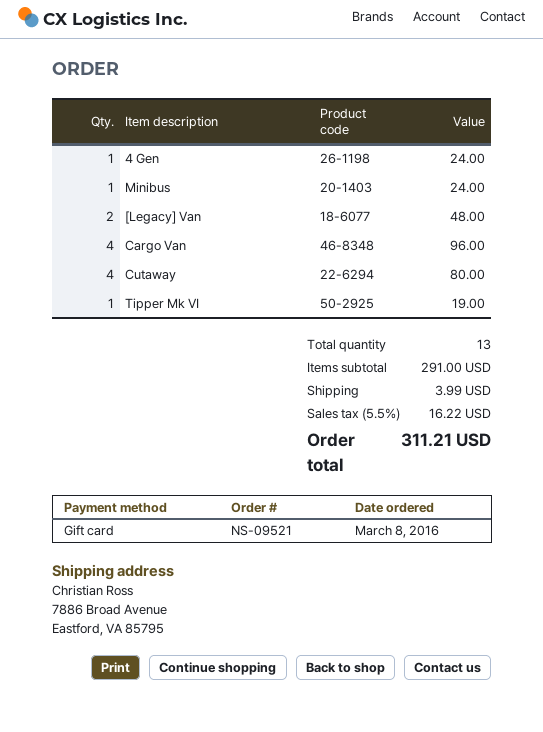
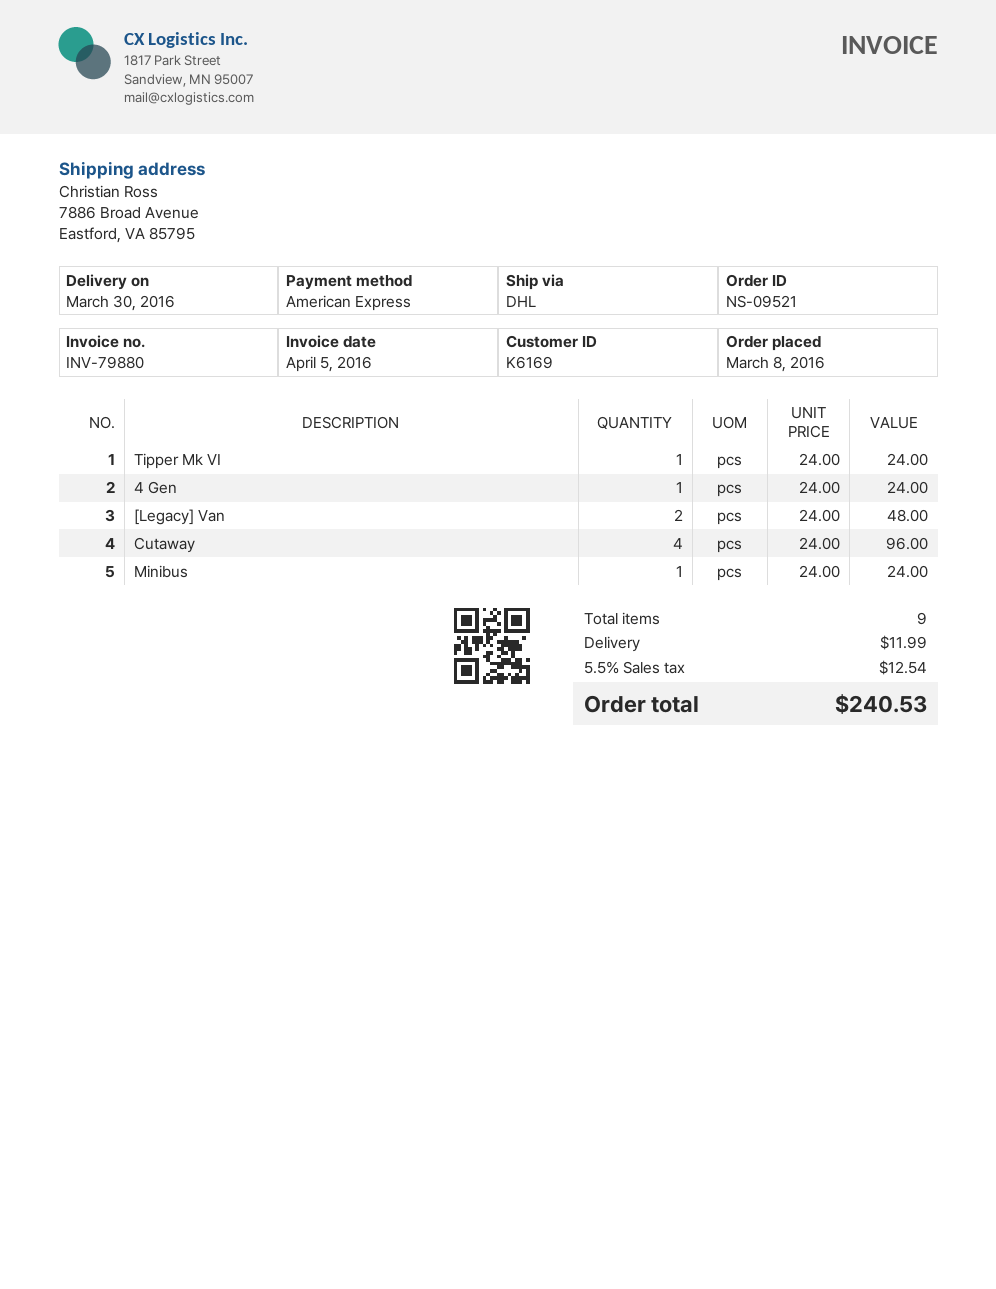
payment method: gift card -> American Express
Cargo Van: 4 for 96.00 -> none
Cutaway: 4 for 80.00 -> 4 for 96.00
Tipper Mk VI: 1 for 19.00 -> 1 for 24.00
total quantity: 13 -> 9
shipping: 3.99 -> 11.99
tax: 5.5% = 16.22 -> 5.5% = 12.54
total: 311.21 -> 240.53

